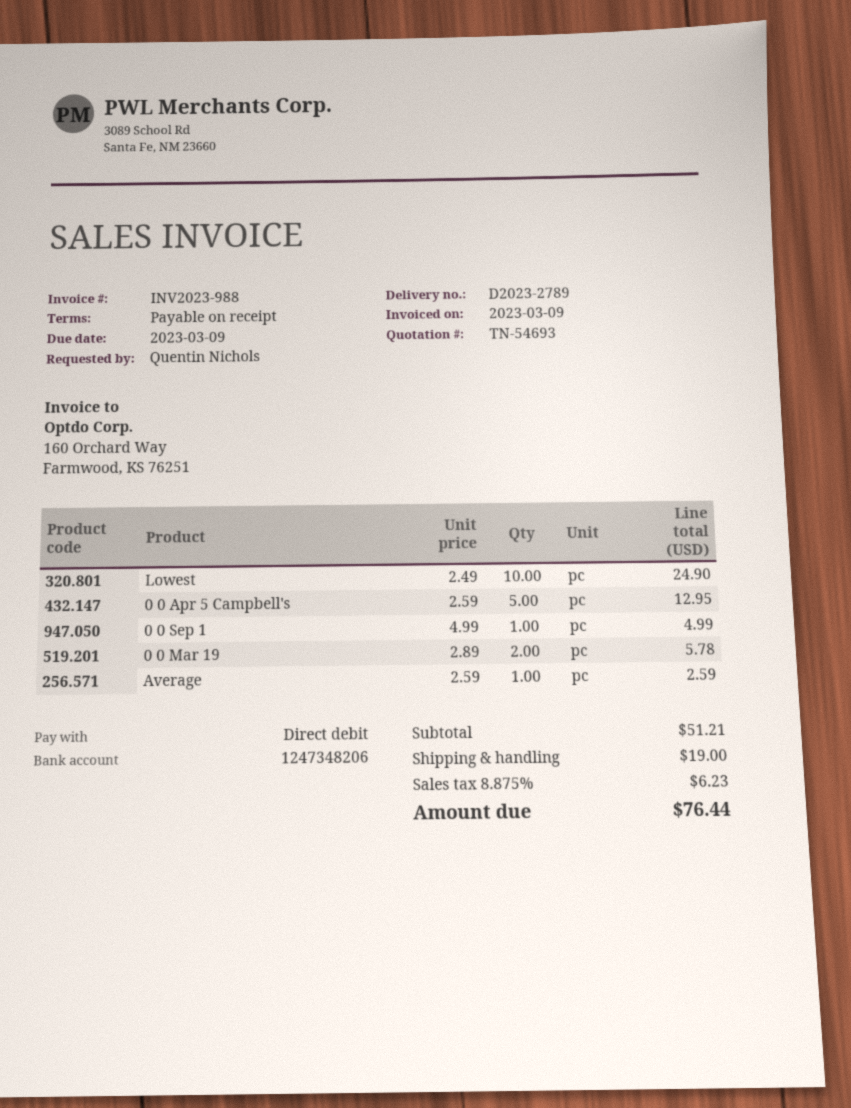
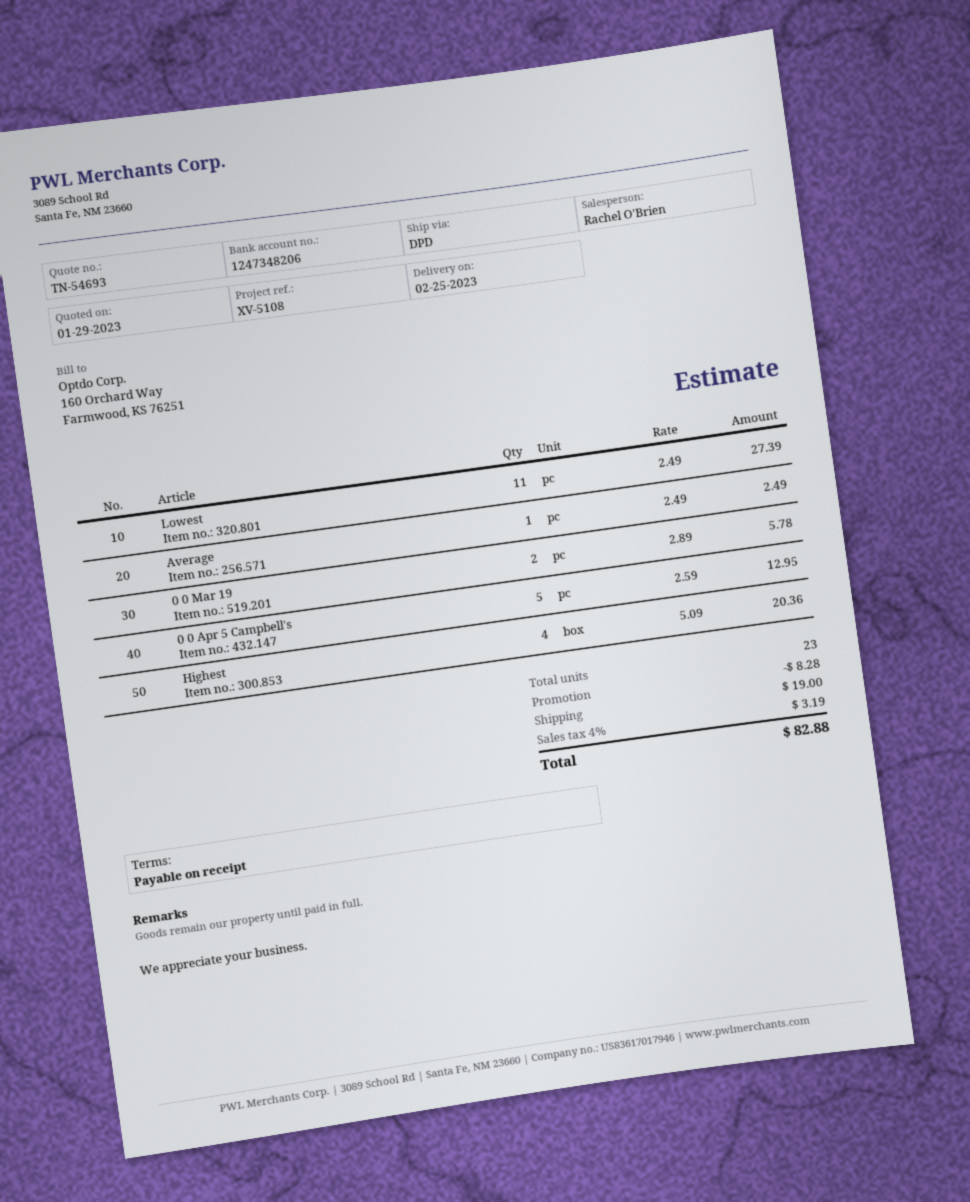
Lowest: 10 x 2.49 = 24.90 -> 11 x 2.49 = 27.39
0 0 Sep 1: 1 x 4.99 = 4.99 -> none
Average: 1 x 2.59 = 2.59 -> 1 x 2.49 = 2.49
Highest: none -> 4 x 5.09 = 20.36
discount: none -> 8.28
tax: 8.875% = 6.23 -> 4% = 3.19
total: 76.44 -> 82.88

